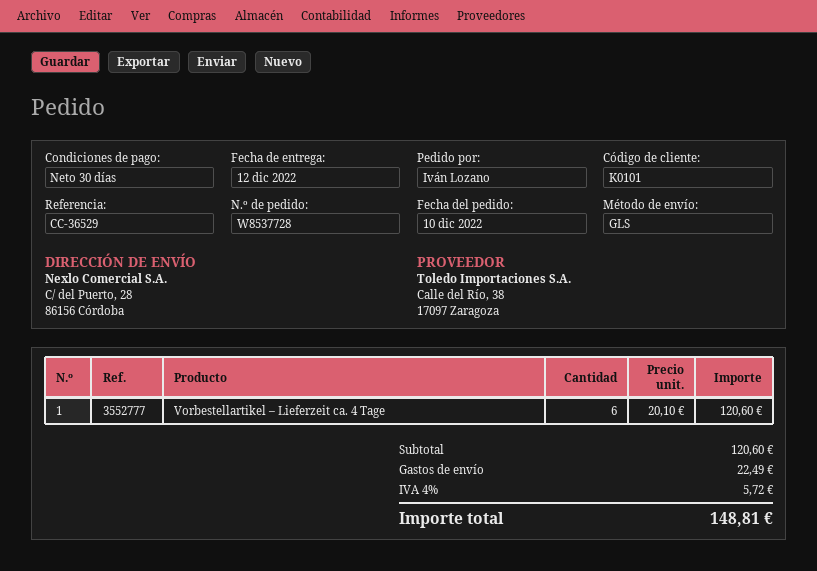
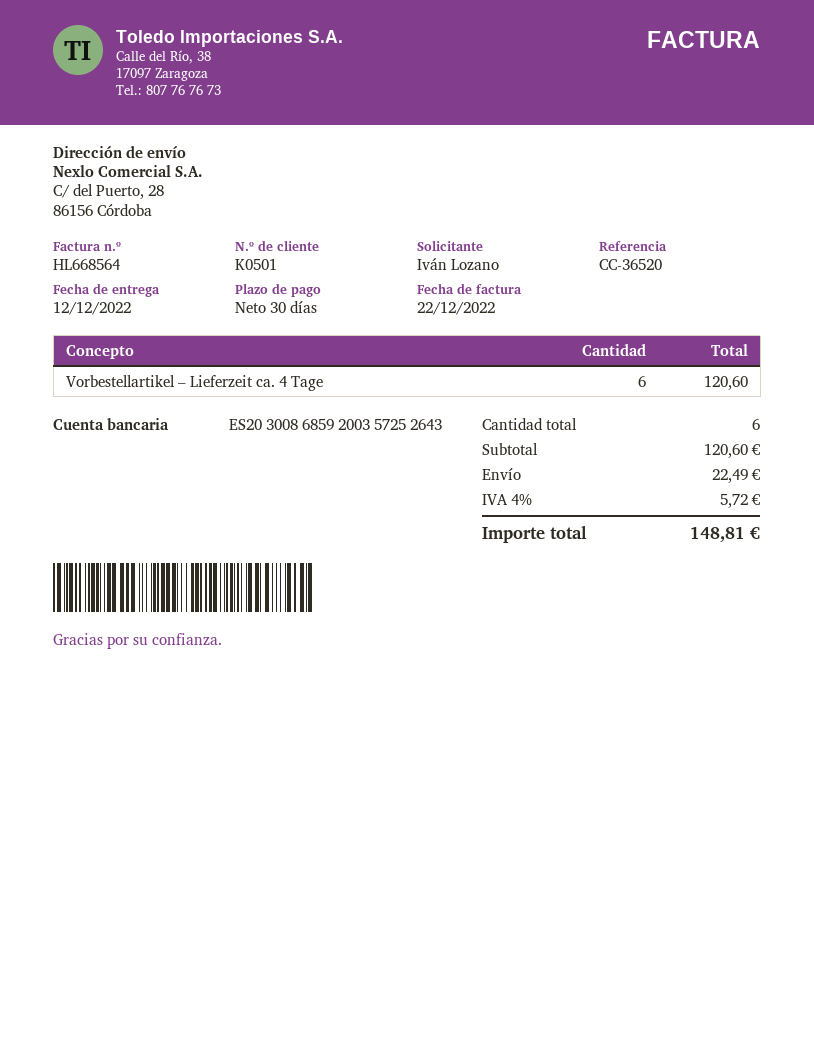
customer number: K0101 -> K0501
reference: CC-36529 -> CC-36520

